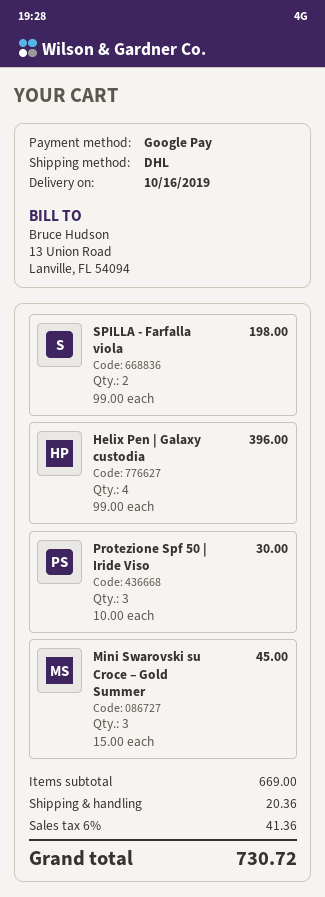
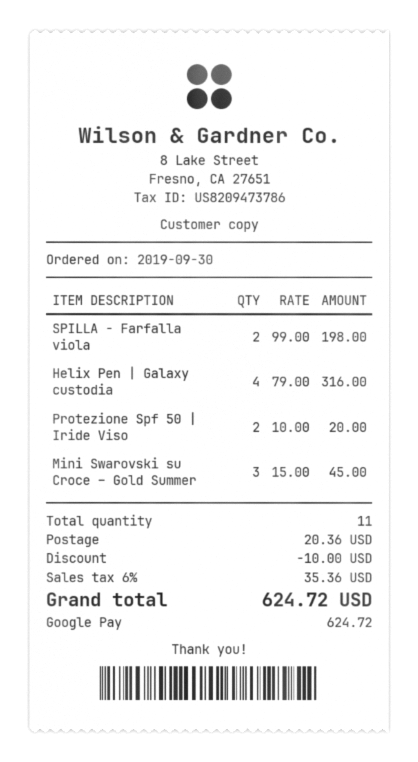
Helix Pen | Galaxy custodia: 4 x 99.00 = 396.00 -> 4 x 79.00 = 316.00
Protezione Spf 50 | Iride Viso: 3 x 10.00 = 30.00 -> 2 x 10.00 = 20.00
discount: none -> 10.00
tax: 6% = 41.36 -> 6% = 35.36
total: 730.72 -> 624.72

